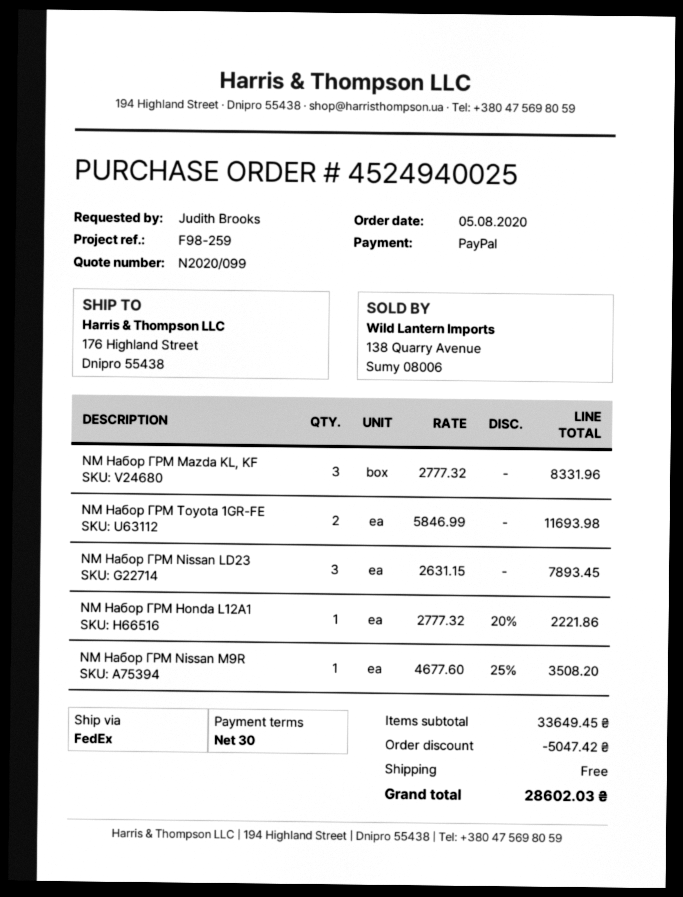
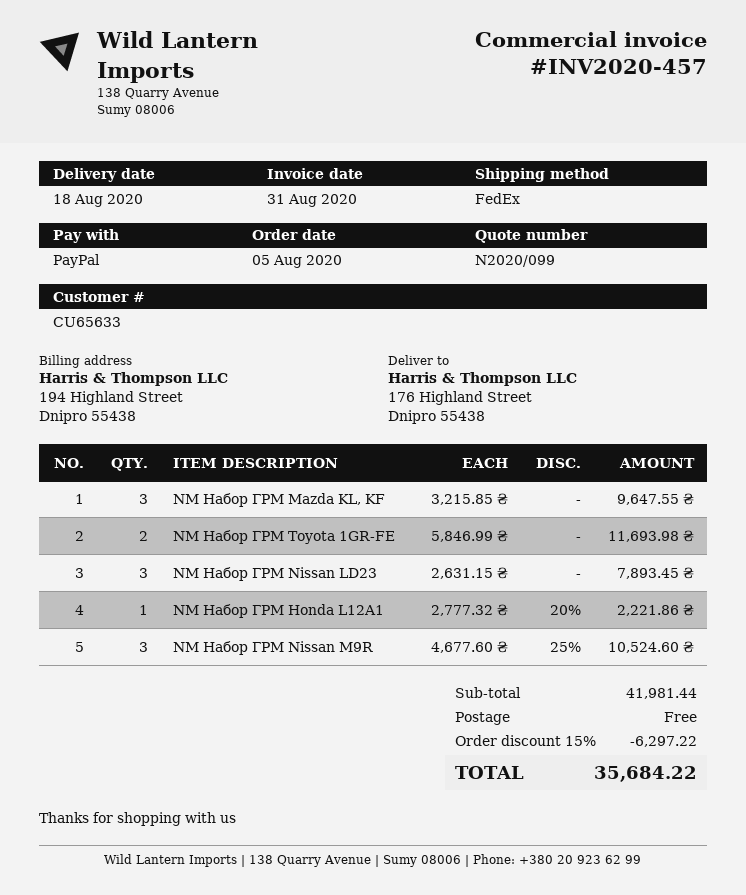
NM Набор ГРМ Mazda KL, KF: 3 x 2777.32 = 8331.96 -> 3 x 3215.85 = 9647.55
NM Набор ГРМ Nissan M9R: 1 x 4677.60 - 25% = 3508.20 -> 3 x 4677.60 - 25% = 10524.60
subtotal: 33649.45 -> 41981.44
discount: 5047.42 -> 6297.22
total: 28602.03 -> 35684.22

